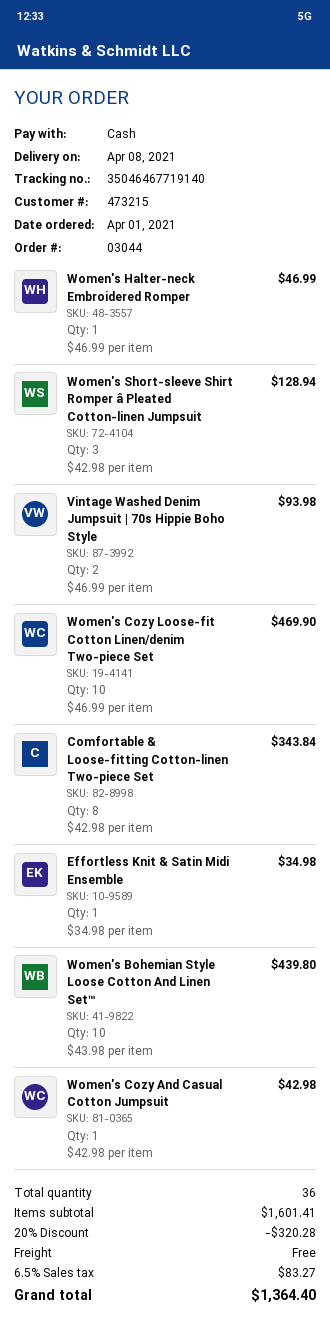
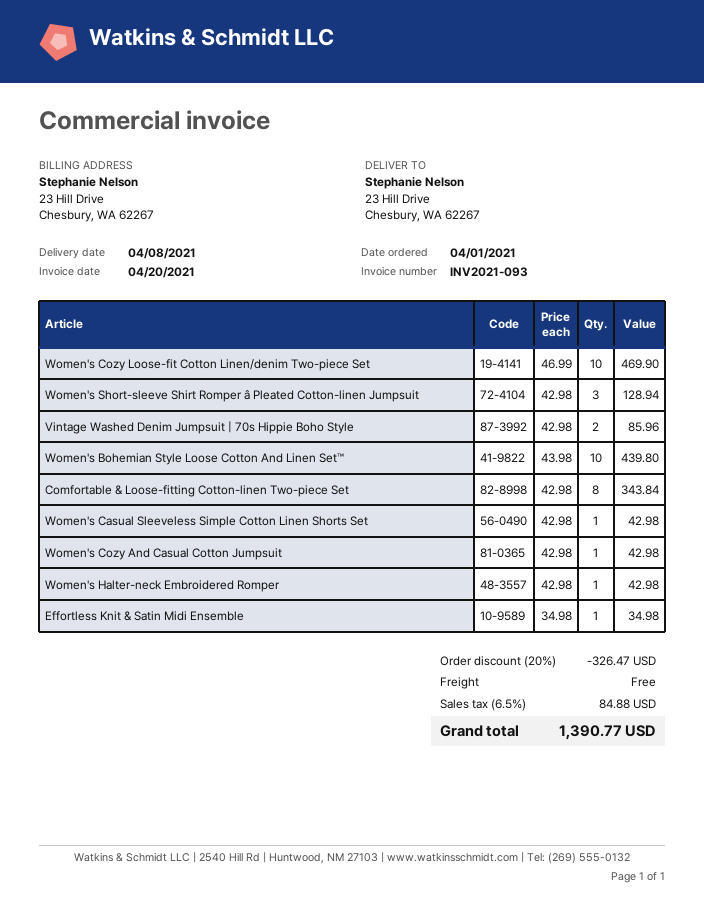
Women's Halter-neck Embroidered Romper: 1 x 46.99 = 46.99 -> 1 x 42.98 = 42.98
Vintage Washed Denim Jumpsuit | 70s Hippie Boho Style: 2 x 46.99 = 93.98 -> 2 x 42.98 = 85.96
Women's Casual Sleeveless Simple Cotton Linen Shorts Set: none -> 1 x 42.98 = 42.98
discount: 20% = 320.28 -> 20% = 326.47
tax: 6.5% = 83.27 -> 6.5% = 84.88
total: 1364.40 -> 1390.77

